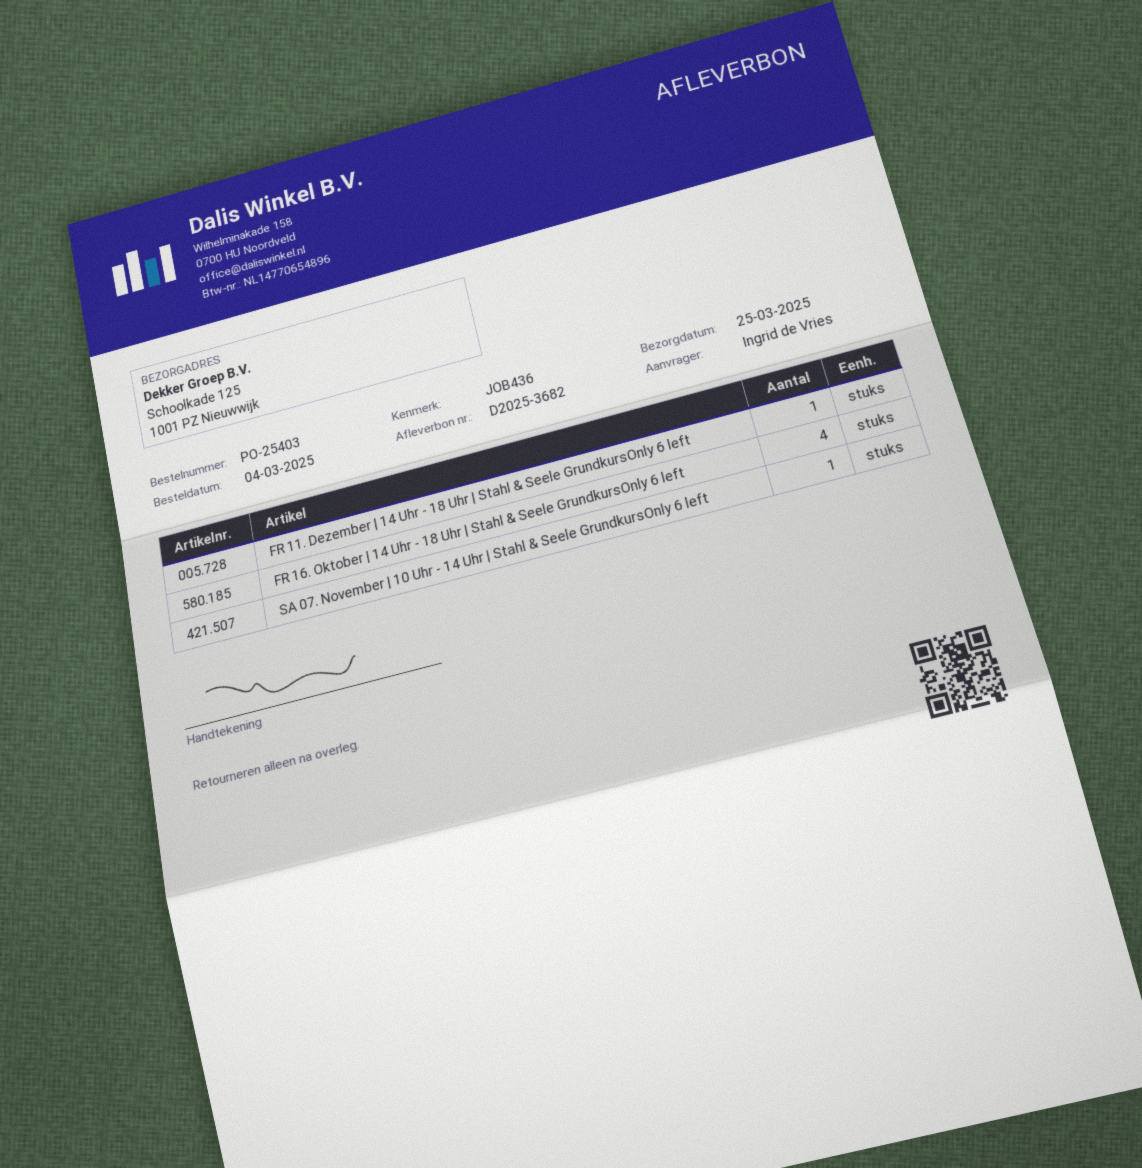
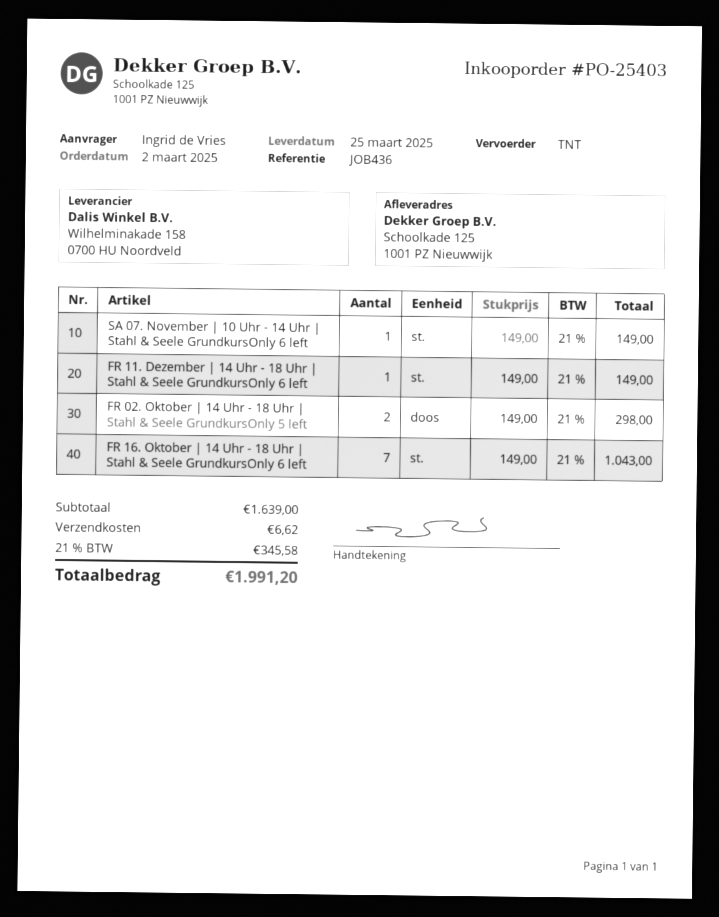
order date: 2025-03-04 -> 2025-03-02
FR 16. Oktober | 14 Uhr - 18 Uhr | Stahl & Seele GrundkursOnly 6 left: 4 -> 7
FR 02. Oktober | 14 Uhr - 18 Uhr | Stahl & Seele GrundkursOnly 5 left: none -> 2

